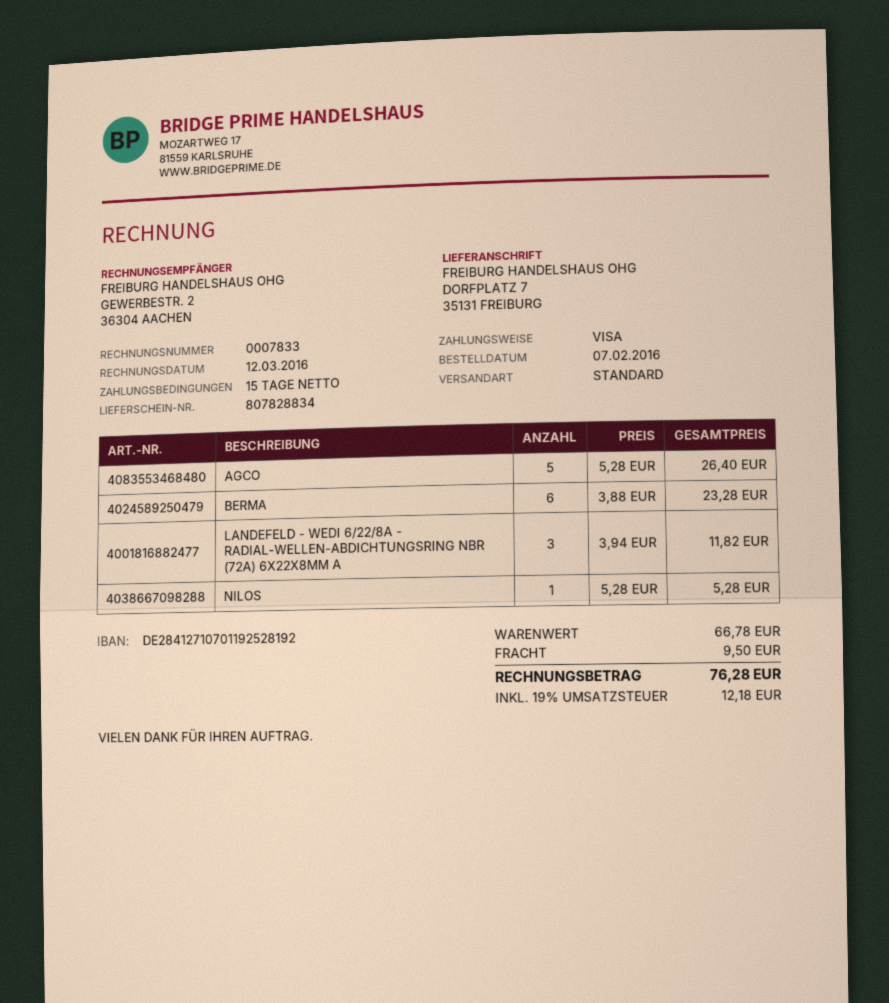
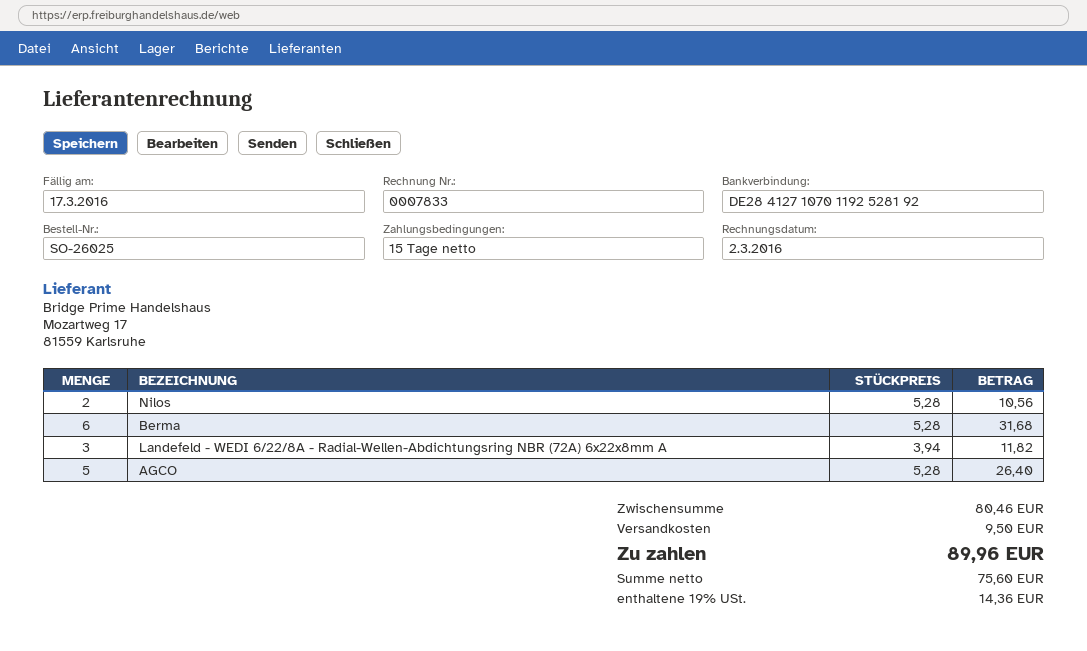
invoice date: 2016-03-12 -> 2016-03-02
BERMA: 6 x 3.88 = 23.28 -> 6 x 5.28 = 31.68
NILOS: 1 x 5.28 = 5.28 -> 2 x 5.28 = 10.56
subtotal: 66.78 -> 80.46
tax: 19% = 12.18 -> 19% = 14.36
total: 76.28 -> 89.96

